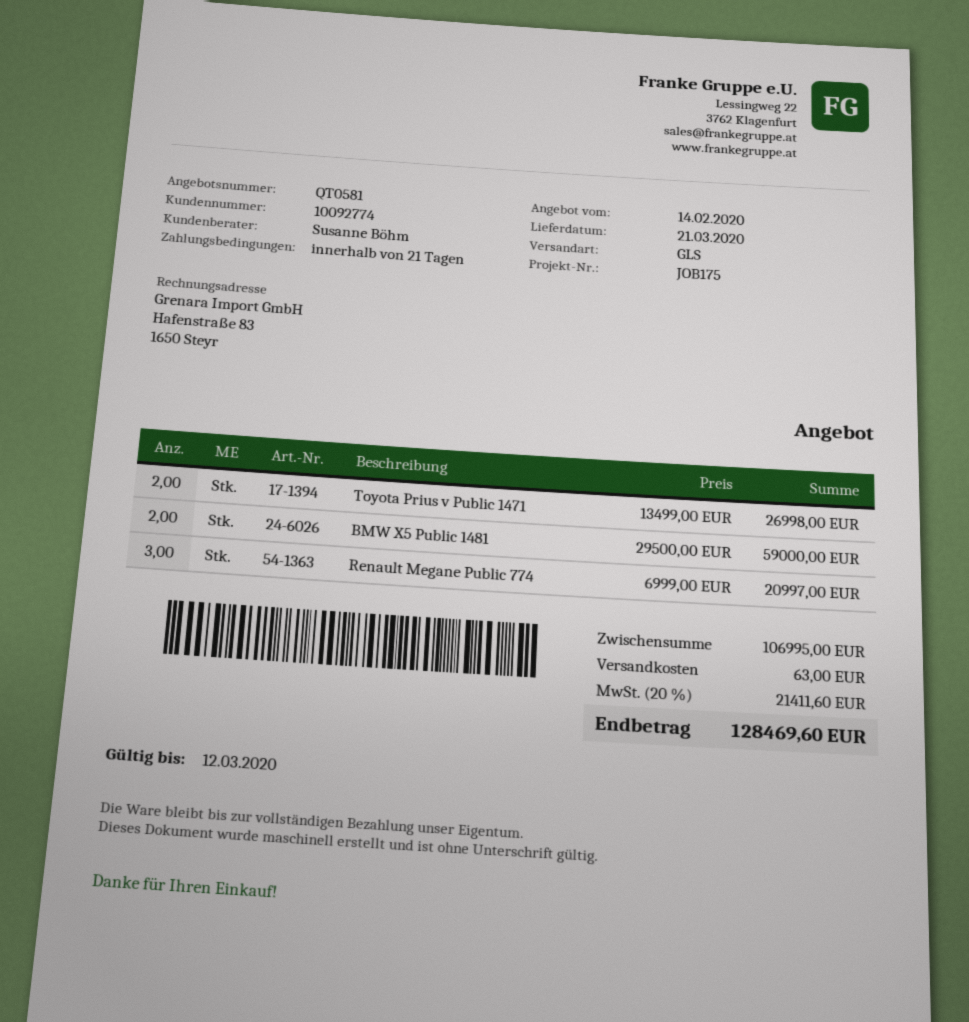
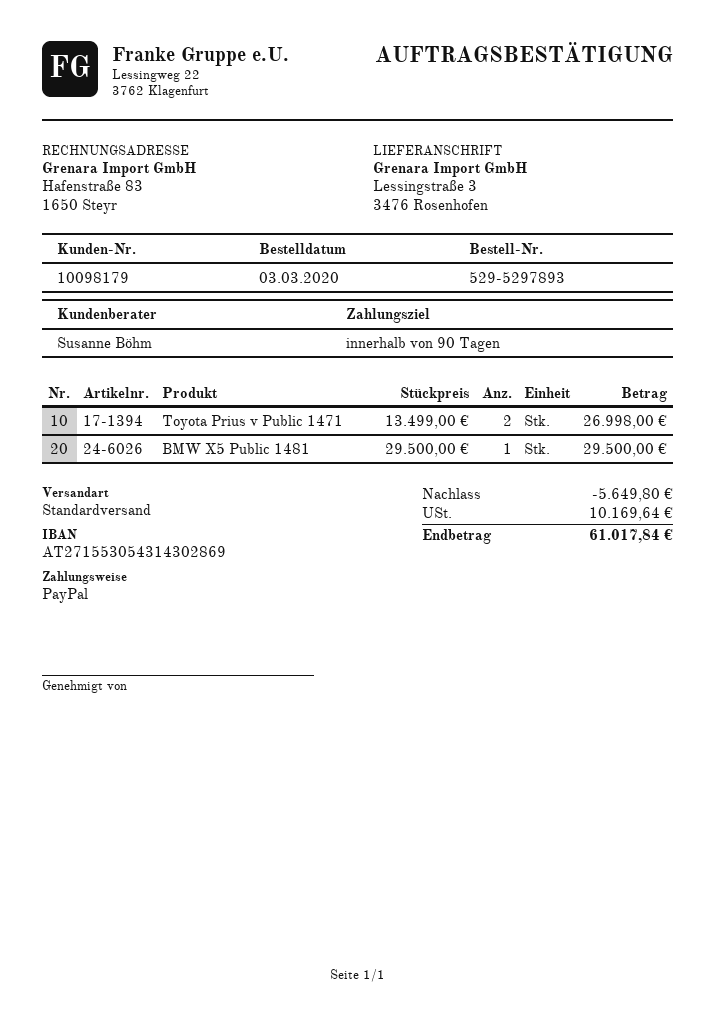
payment terms: 21 days -> 90 days
customer number: 10092774 -> 10098179
shipping method: GLS -> standard
BMW X5 Public 1481: 2 x 29500.00 = 59000.00 -> 1 x 29500.00 = 29500.00
Renault Megane Public 774: 3 x 6999.00 = 20997.00 -> none
discount: none -> 5649.80
shipping: 63.00 -> none
tax: 21411.60 -> 10169.64
total: 128469.60 -> 61017.84

